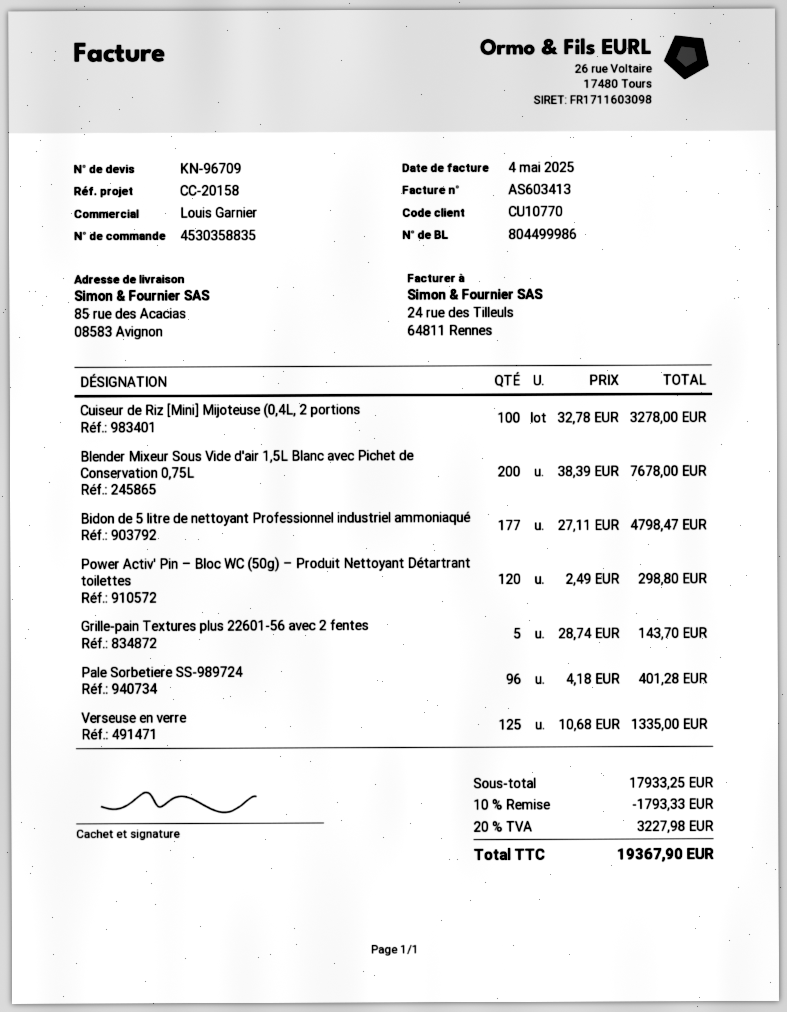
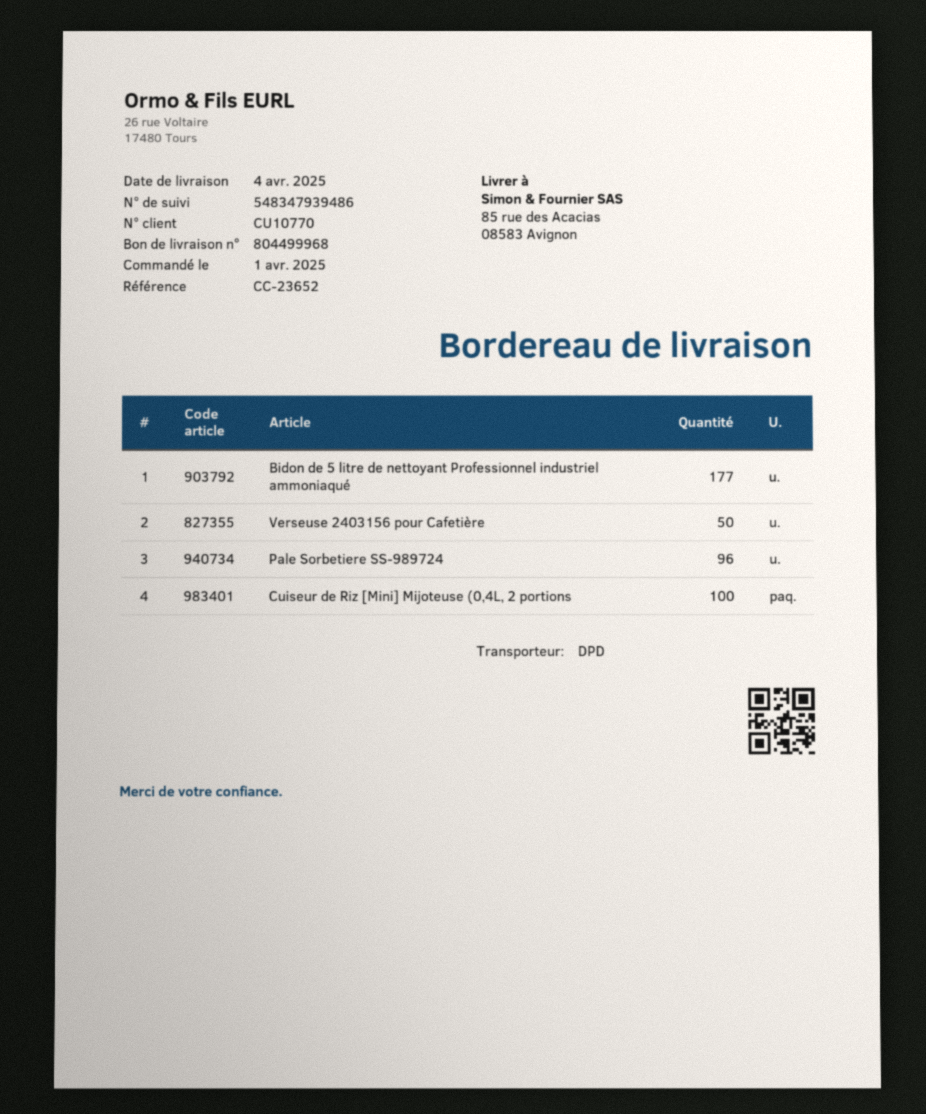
delivery note number: 804499986 -> 804499968
reference: CC-20158 -> CC-23652
Blender Mixeur Sous Vide d'air 1,5L Blanc avec Pichet de Conservation 0,75L: 200 -> none
Power Activ' Pin – Bloc WC (50g) – Produit Nettoyant Détartrant toilettes: 120 -> none
Grille-pain Textures plus 22601-56 avec 2 fentes: 5 -> none
Verseuse en verre: 125 -> none
Verseuse 2403156 pour Cafetière: none -> 50

